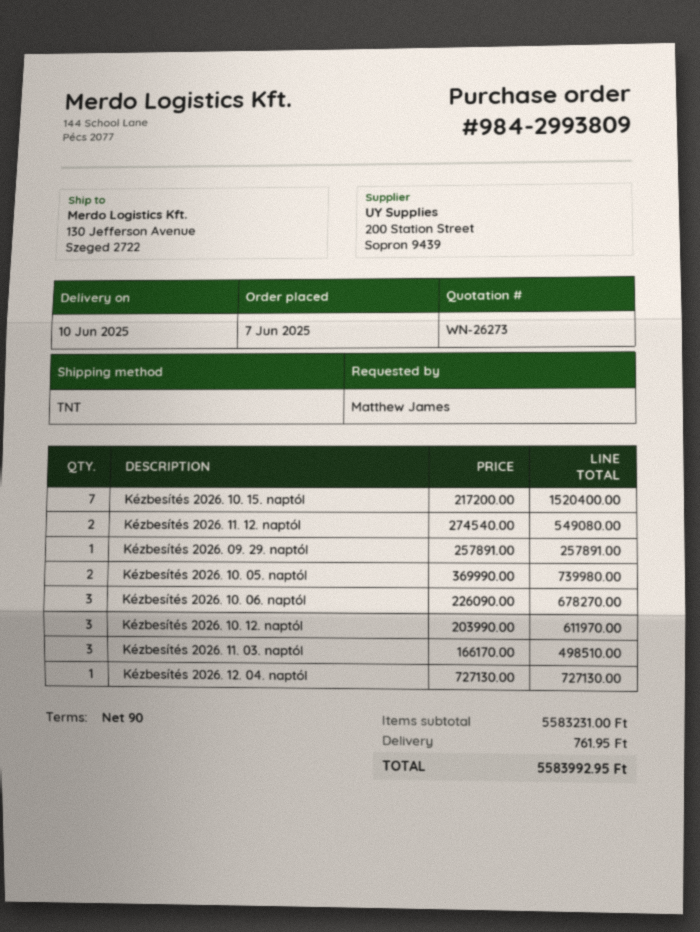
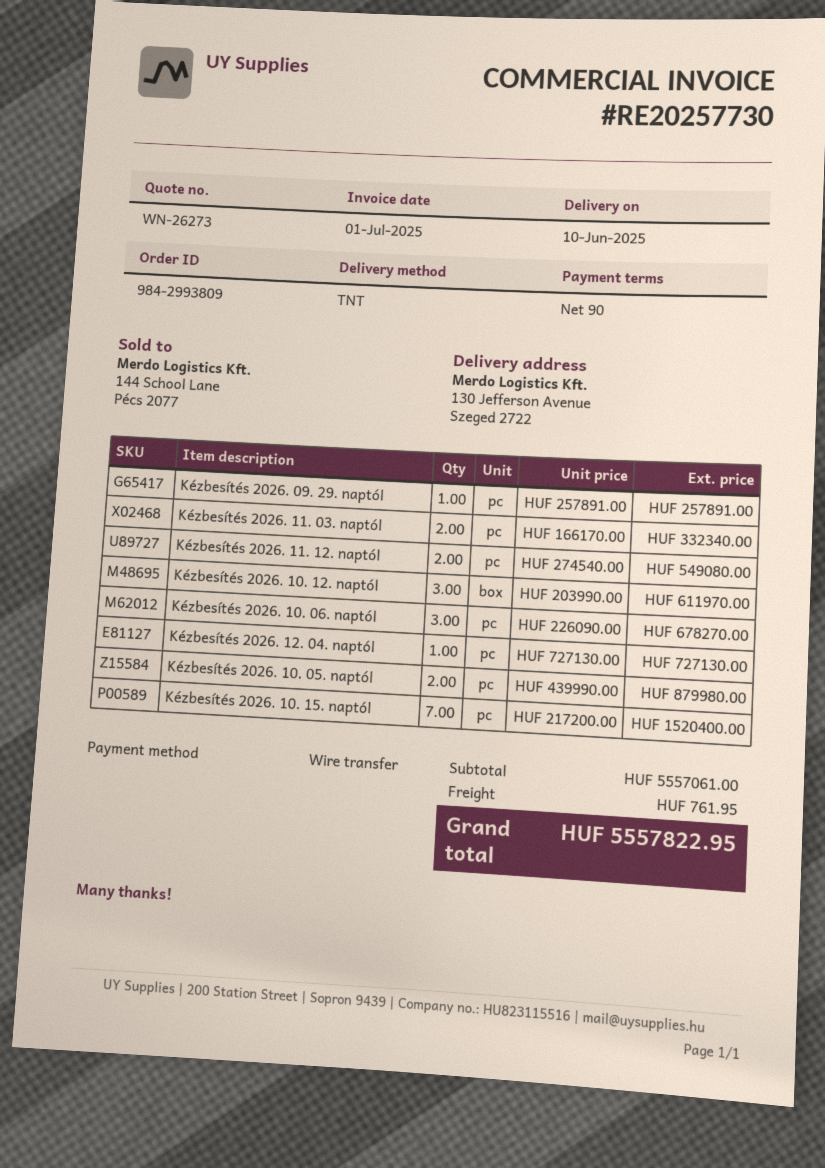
Kézbesítés 2026. 10. 05. naptól: 2 x 369990.00 = 739980.00 -> 2 x 439990.00 = 879980.00
Kézbesítés 2026. 11. 03. naptól: 3 x 166170.00 = 498510.00 -> 2 x 166170.00 = 332340.00
subtotal: 5583231.00 -> 5557061.00
total: 5583992.95 -> 5557822.95

